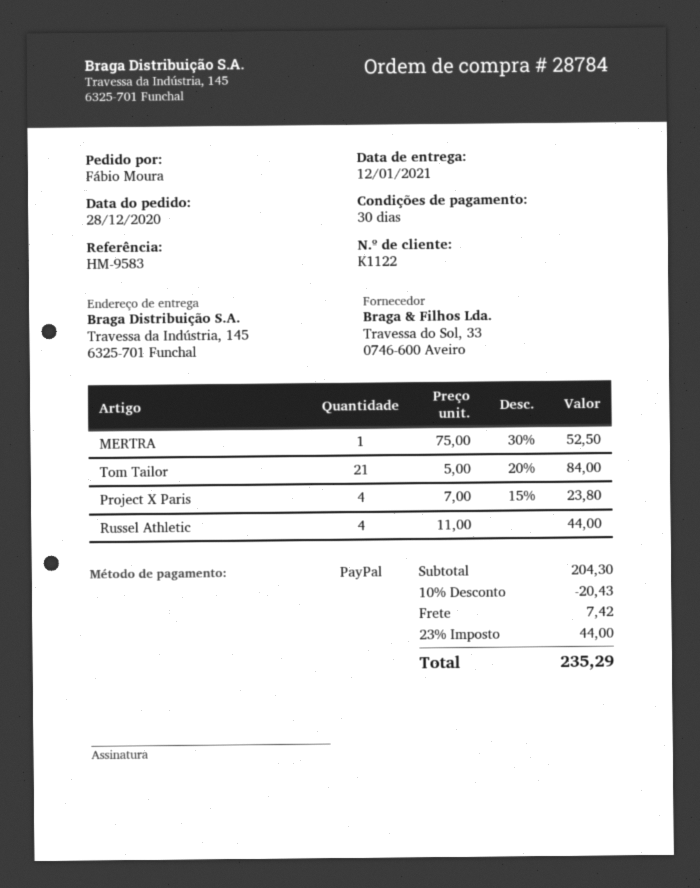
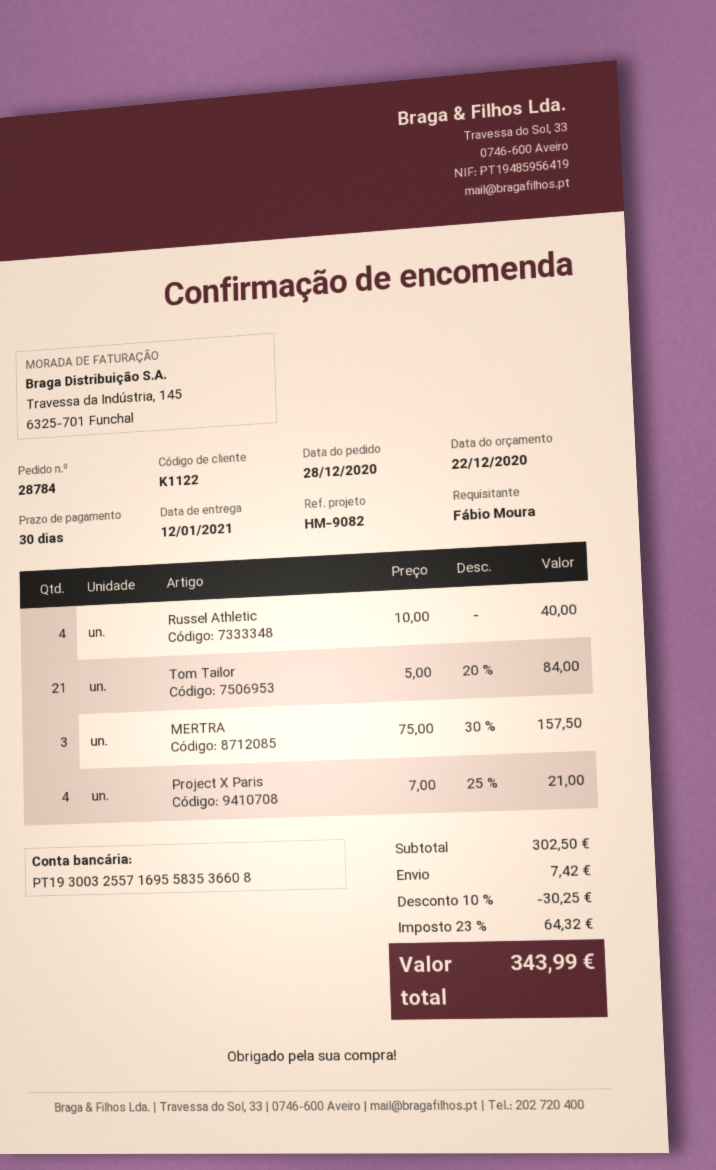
reference: HM-9583 -> HM-9082
MERTRA: 1 x 75.00 - 30% = 52.50 -> 3 x 75.00 - 30% = 157.50
Project X Paris: 4 x 7.00 - 15% = 23.80 -> 4 x 7.00 - 25% = 21.00
Russel Athletic: 4 x 11.00 = 44.00 -> 4 x 10.00 = 40.00
subtotal: 204.30 -> 302.50
discount: 10% = 20.43 -> 10% = 30.25
tax: 23% = 44.00 -> 23% = 64.32
total: 235.29 -> 343.99

